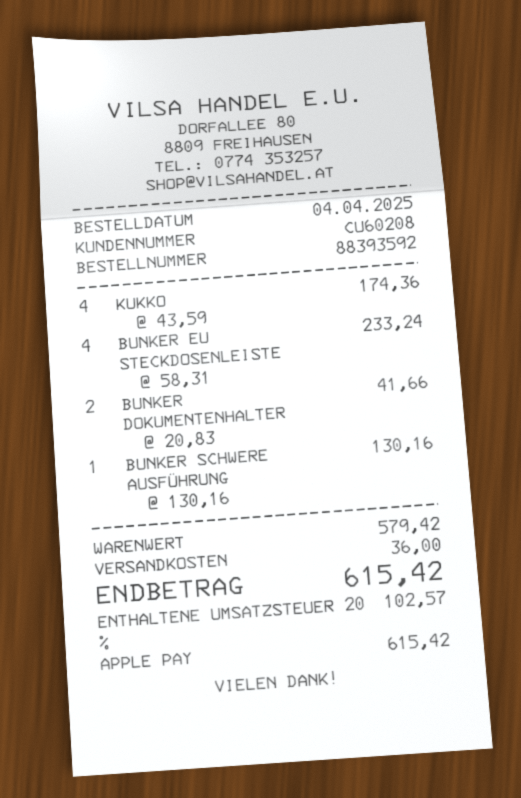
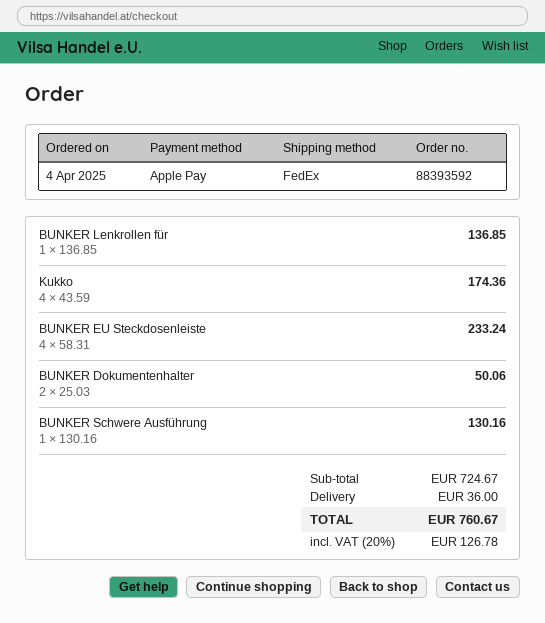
BUNKER DOKUMENTENHALTER: 2 x 20.83 = 41.66 -> 2 x 25.03 = 50.06
BUNKER Lenkrollen für: none -> 1 x 136.85 = 136.85
subtotal: 579.42 -> 724.67
tax: 20% = 102.57 -> 20% = 126.78
total: 615.42 -> 760.67

